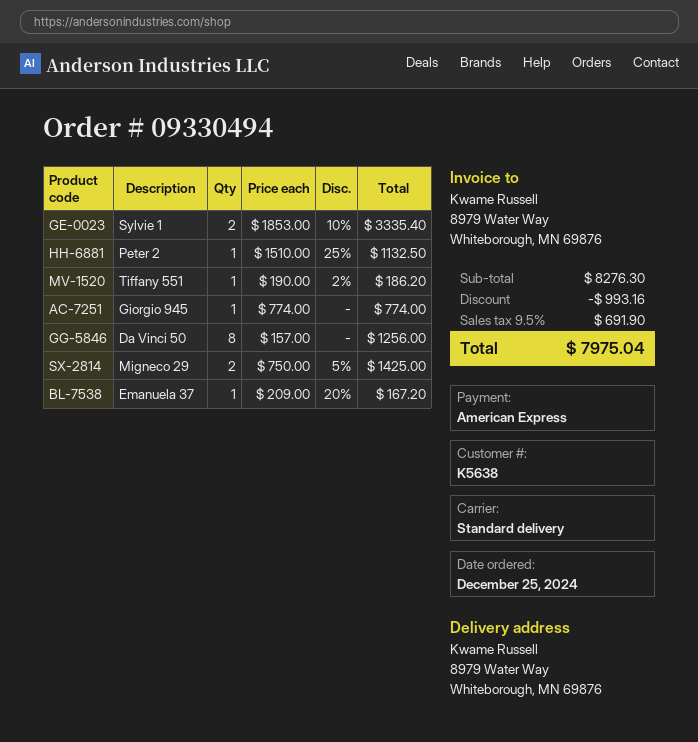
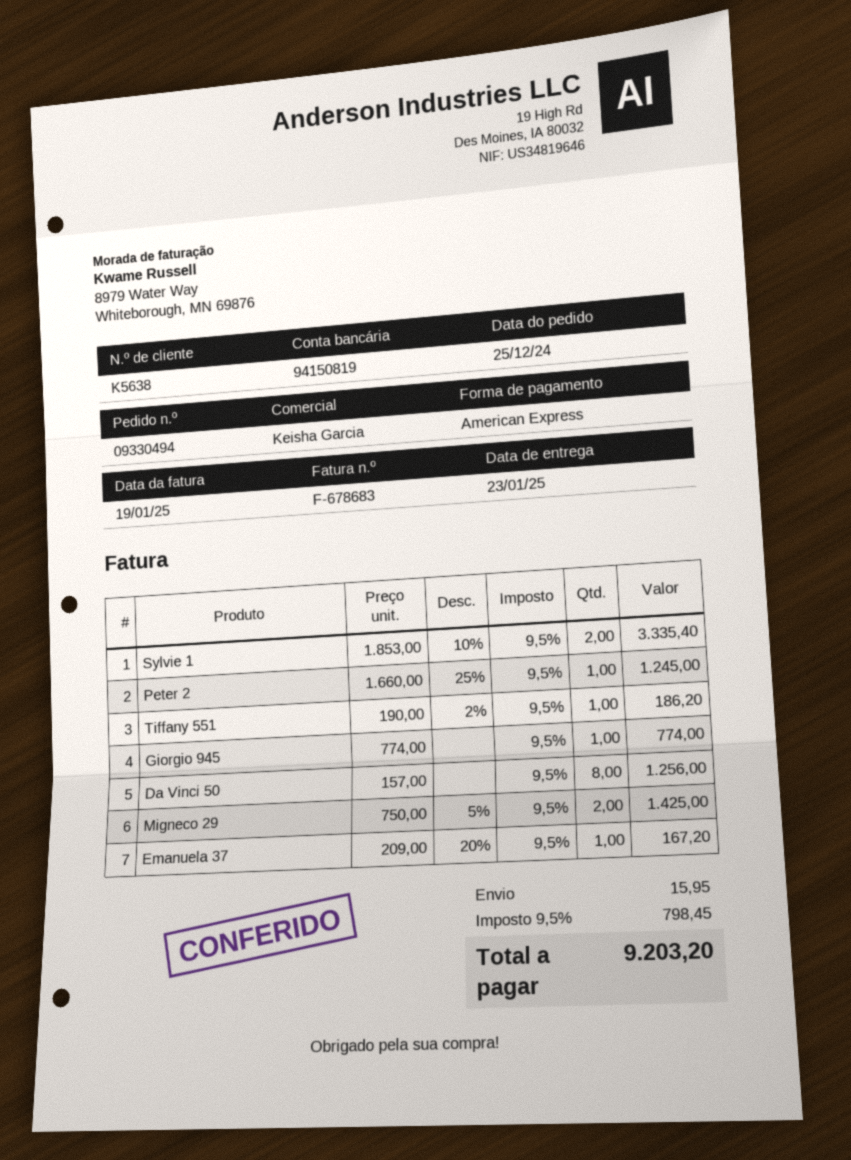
Peter 2: 1 x 1510.00 - 25% = 1132.50 -> 1 x 1660.00 - 25% = 1245.00
discount: 993.16 -> none
shipping: none -> 15.95
tax: 9.5% = 691.90 -> 9.5% = 798.45
total: 7975.04 -> 9203.20

